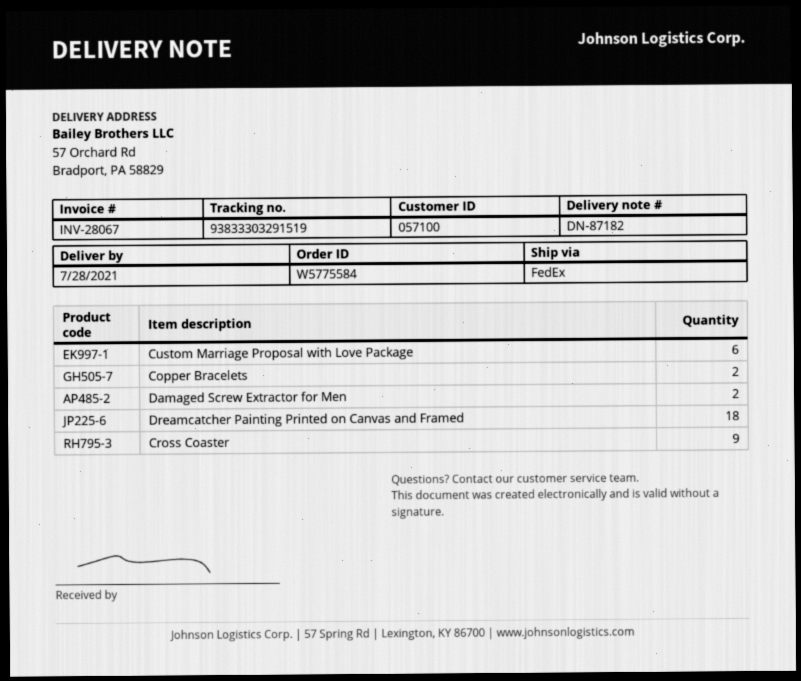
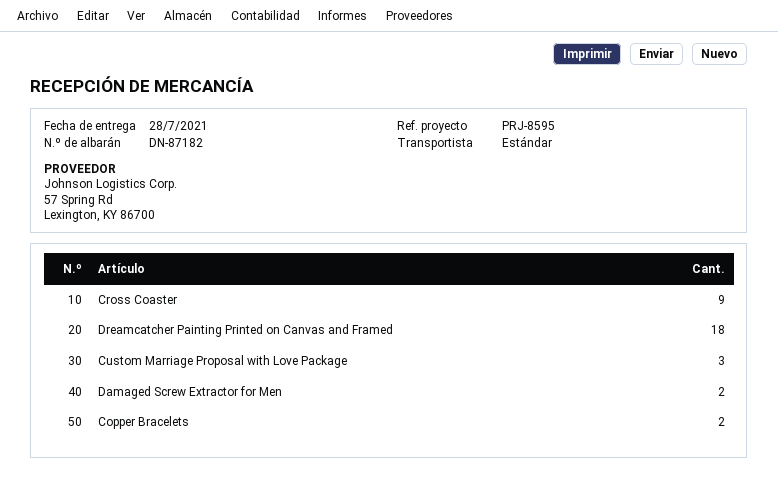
shipping method: FedEx -> standard
Custom Marriage Proposal with Love Package: 6 -> 3

